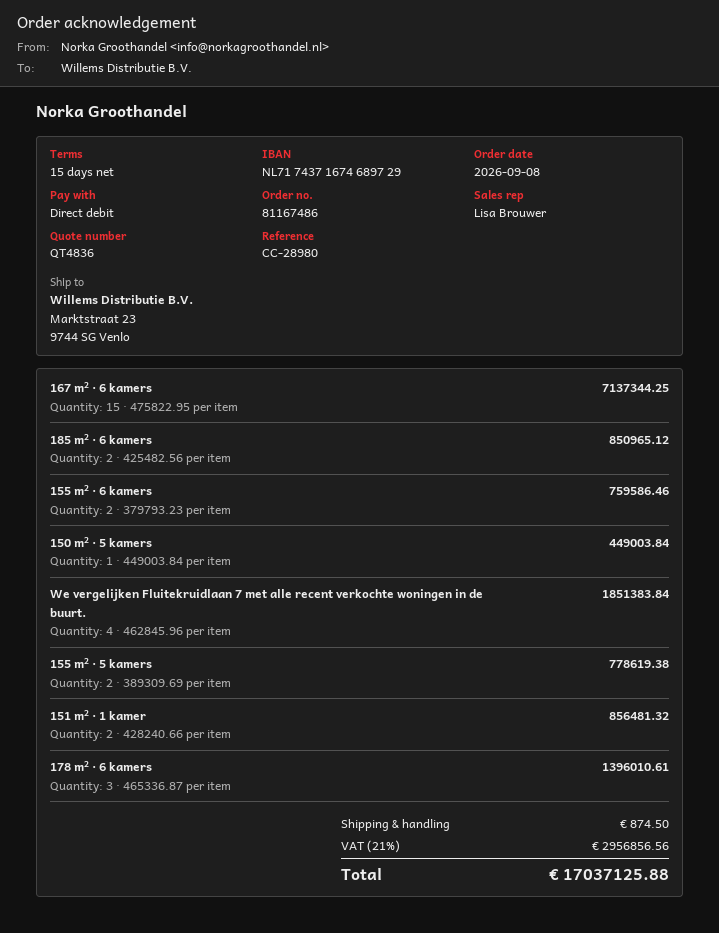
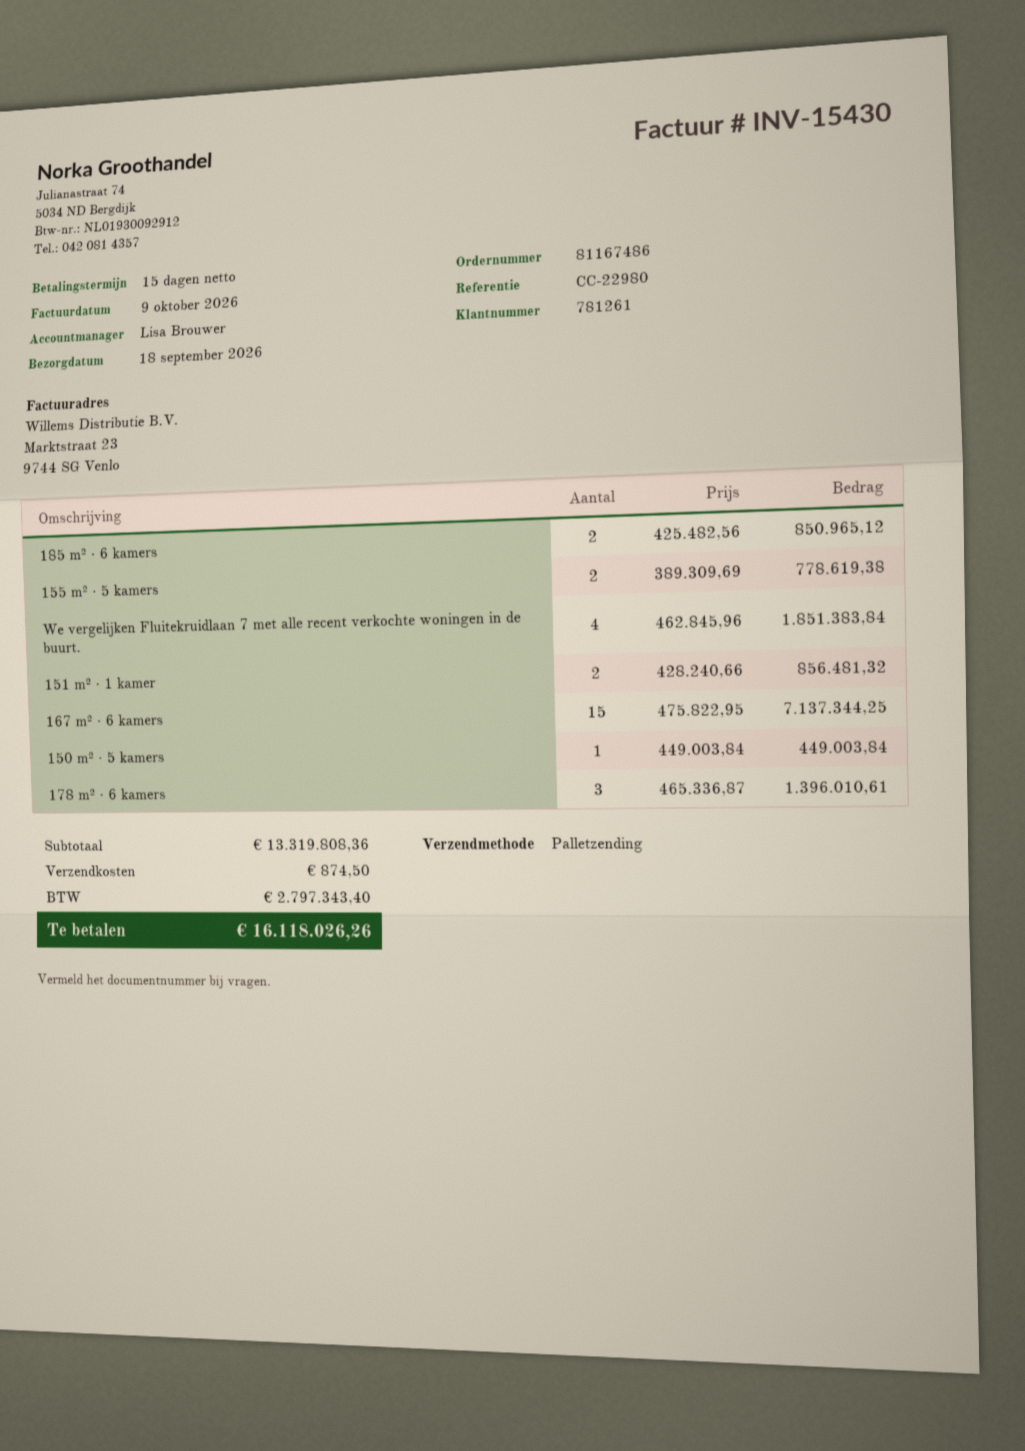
reference: CC-28980 -> CC-22980
155 m² · 6 kamers: 2 x 379793.23 = 759586.46 -> none
tax: 2956856.56 -> 2797343.40
total: 17037125.88 -> 16118026.26

